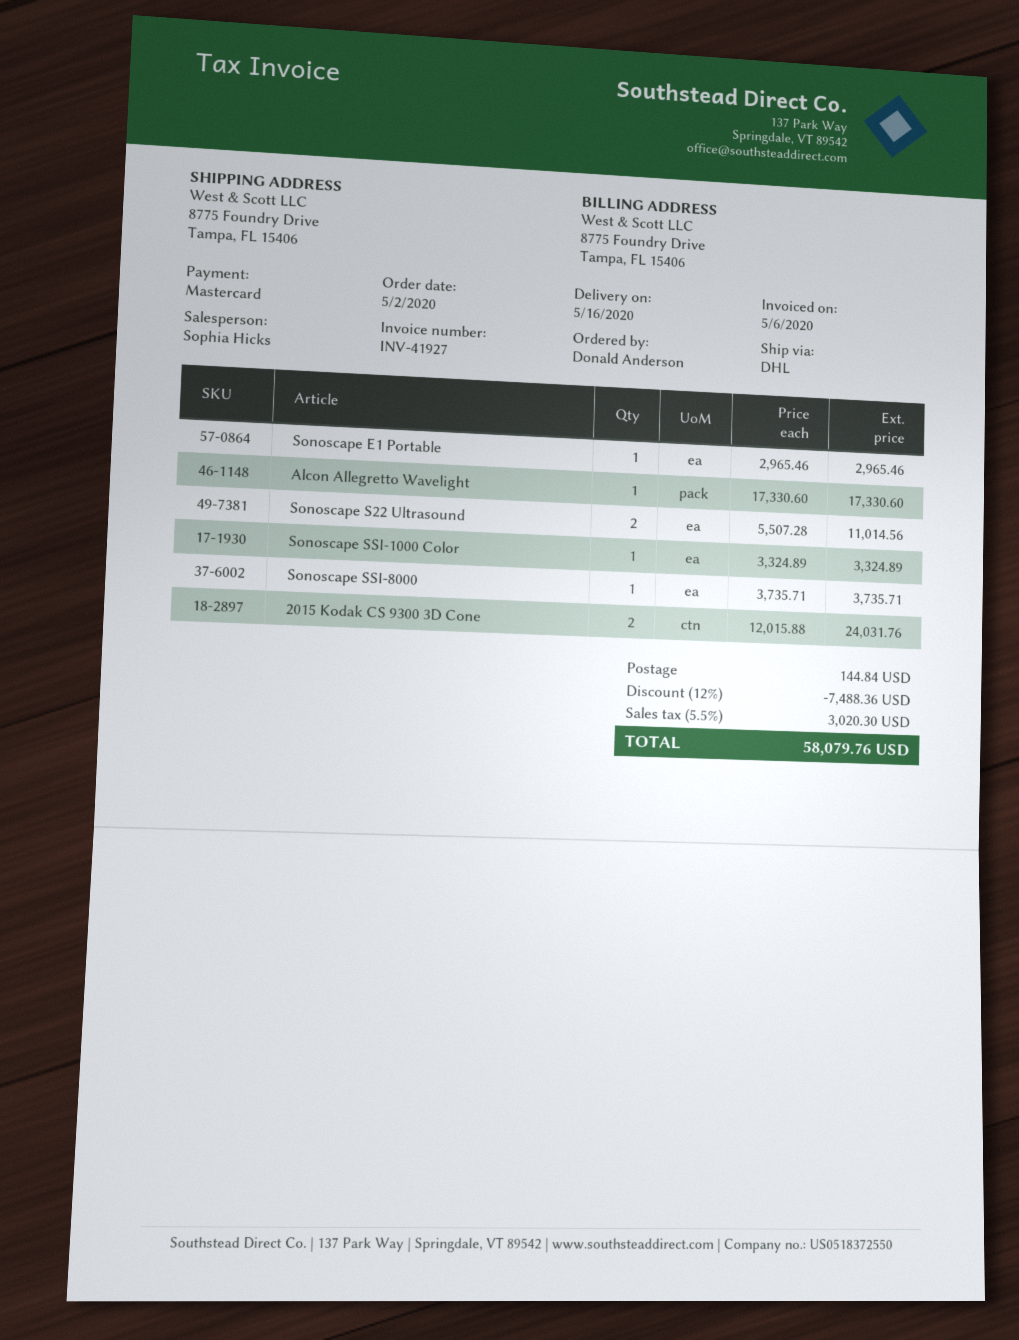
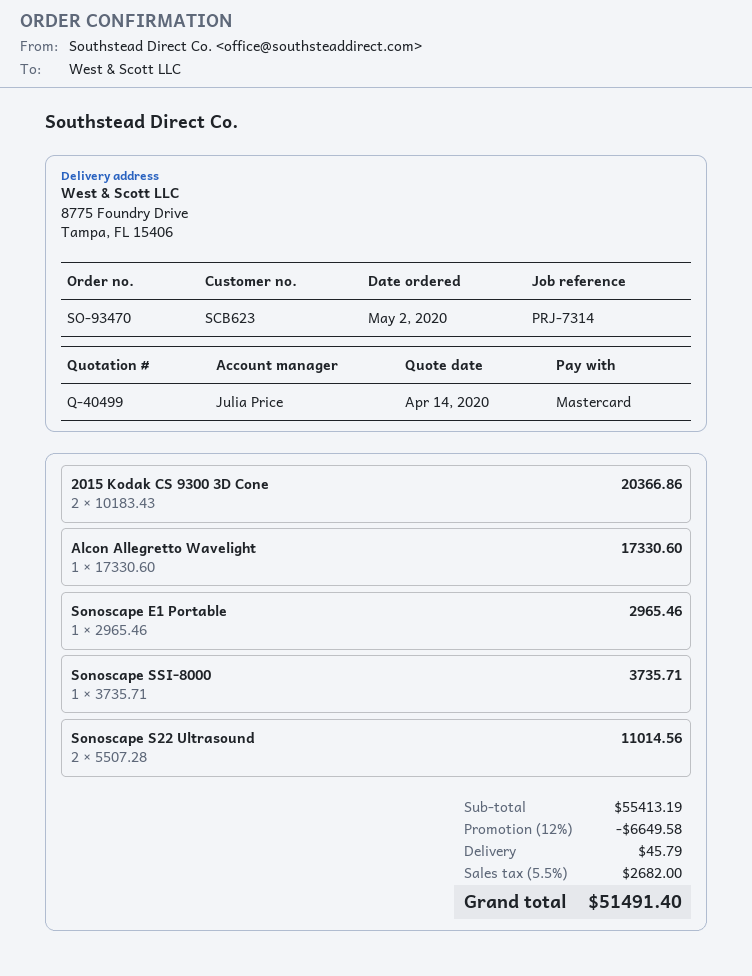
sales rep: Sophia Hicks -> Julia Price
Sonoscape SSI-1000 Color: 1 x 3324.89 = 3324.89 -> none
2015 Kodak CS 9300 3D Cone: 2 x 12015.88 = 24031.76 -> 2 x 10183.43 = 20366.86
discount: 12% = 7488.36 -> 12% = 6649.58
shipping: 144.84 -> 45.79
tax: 5.5% = 3020.30 -> 5.5% = 2682.00
total: 58079.76 -> 51491.40

